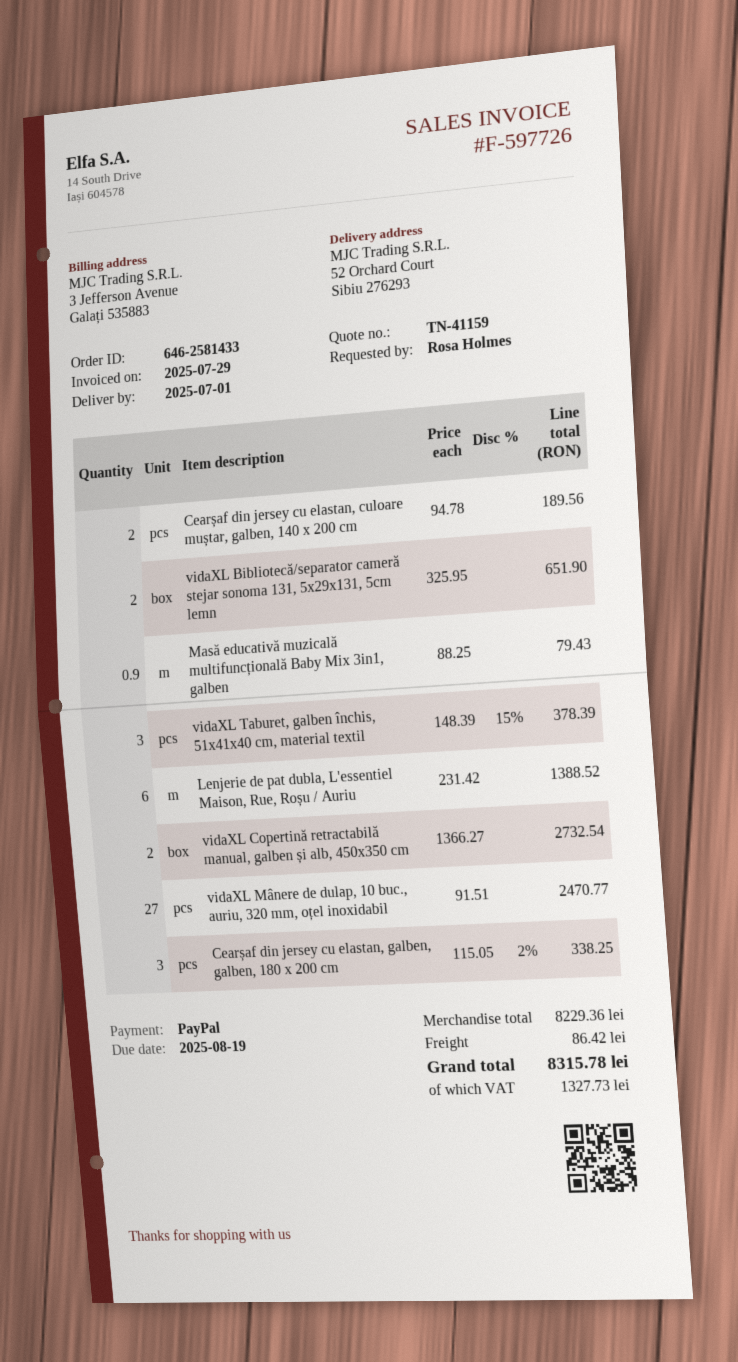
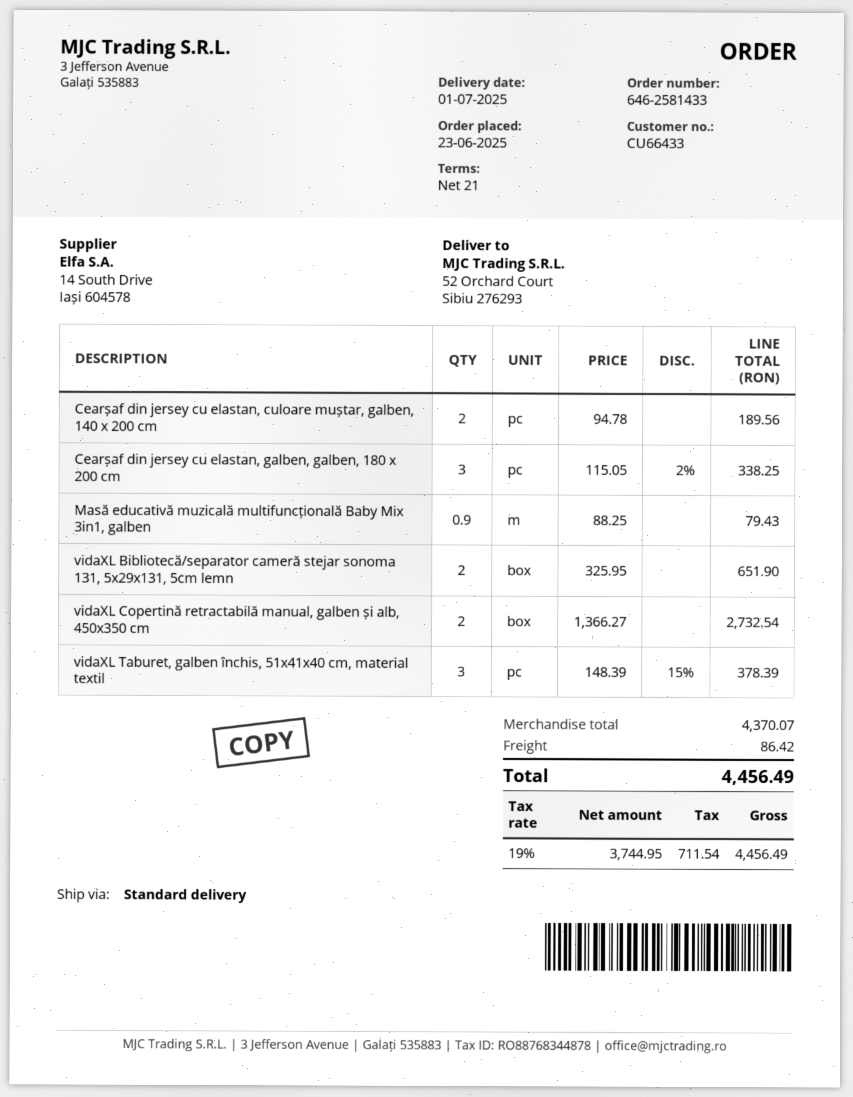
Lenjerie de pat dubla, L'essentiel Maison, Rue, Roșu / Auriu: 6 x 231.42 = 1388.52 -> none
vidaXL Mânere de dulap, 10 buc., auriu, 320 mm, oțel inoxidabil: 27 x 91.51 = 2470.77 -> none
subtotal: 8229.36 -> 4370.07
tax: 1327.73 -> 711.54
total: 8315.78 -> 4456.49

